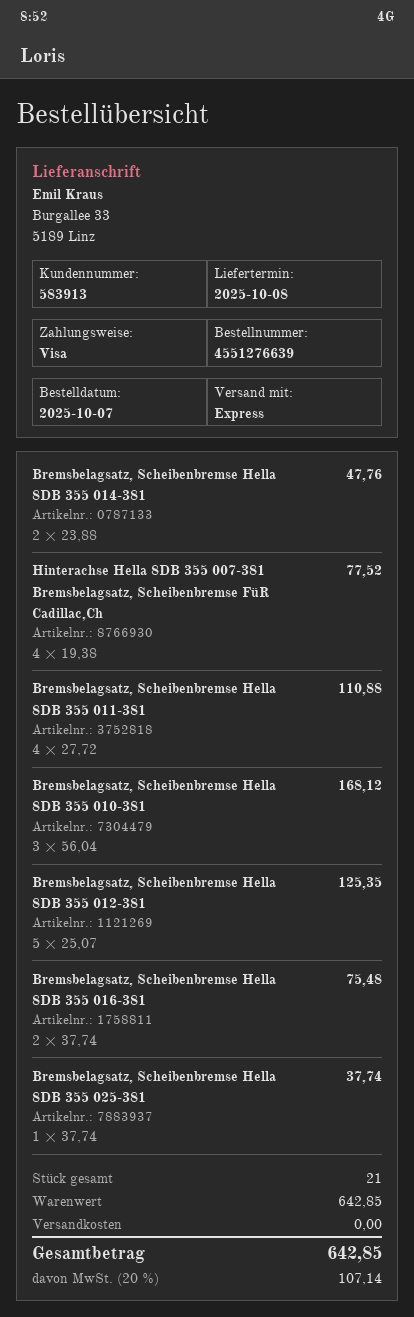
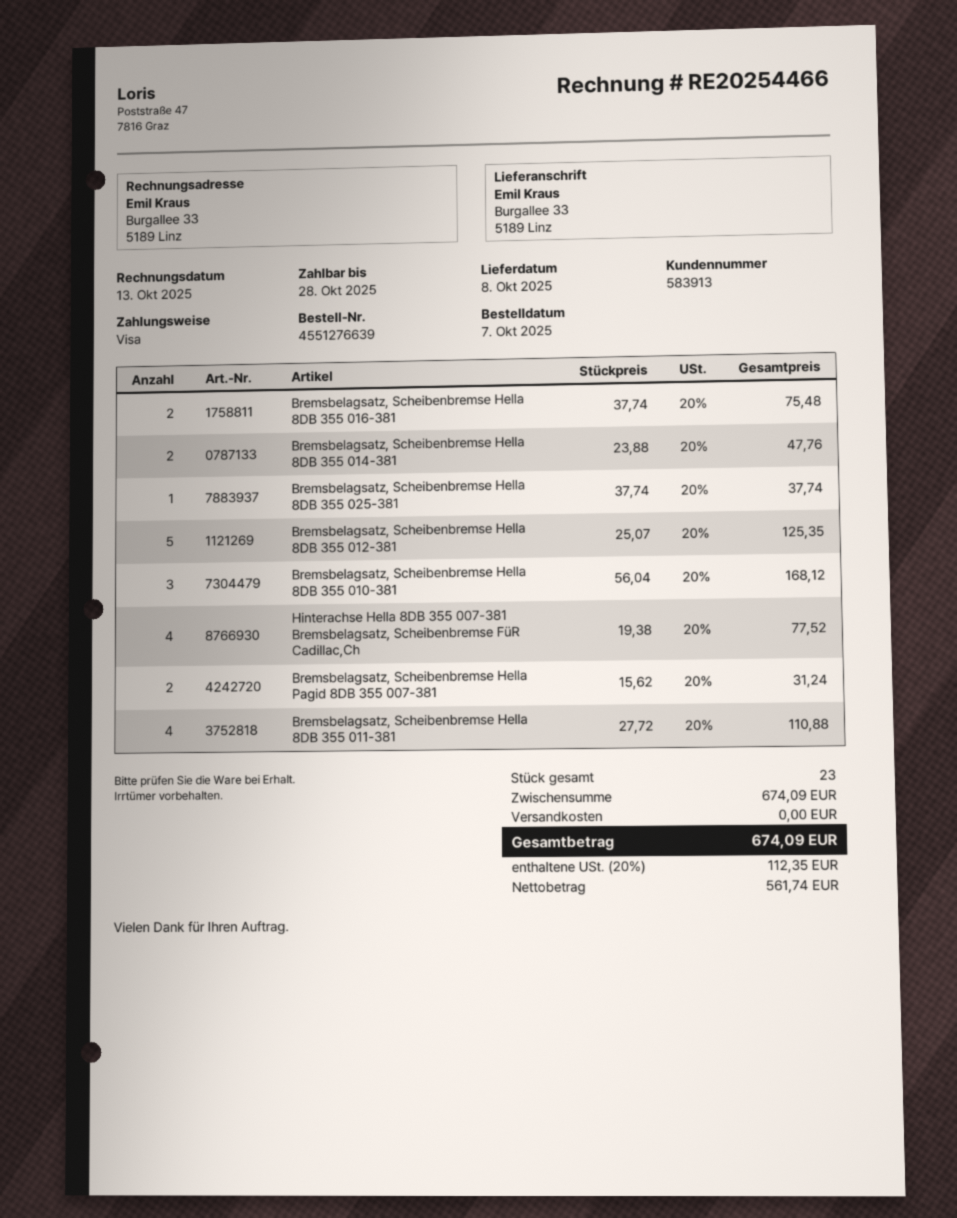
Bremsbelagsatz, Scheibenbremse Hella Pagid 8DB 355 007-381: none -> 2 x 15.62 = 31.24
total quantity: 21 -> 23
subtotal: 642.85 -> 674.09
tax: 20% = 107.14 -> 20% = 112.35
total: 642.85 -> 674.09

